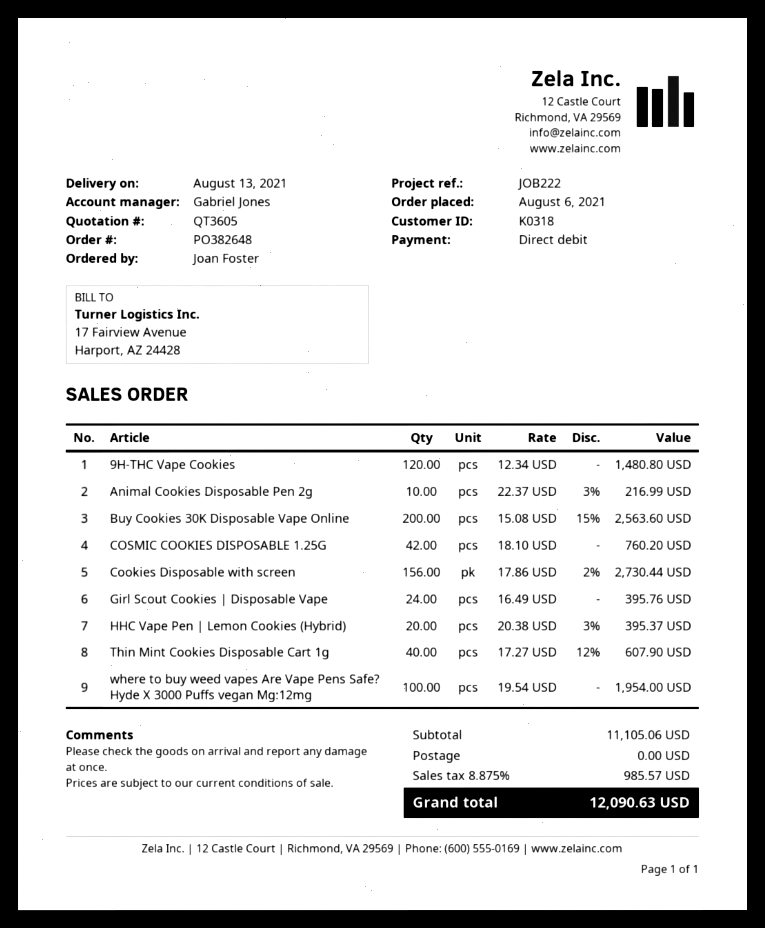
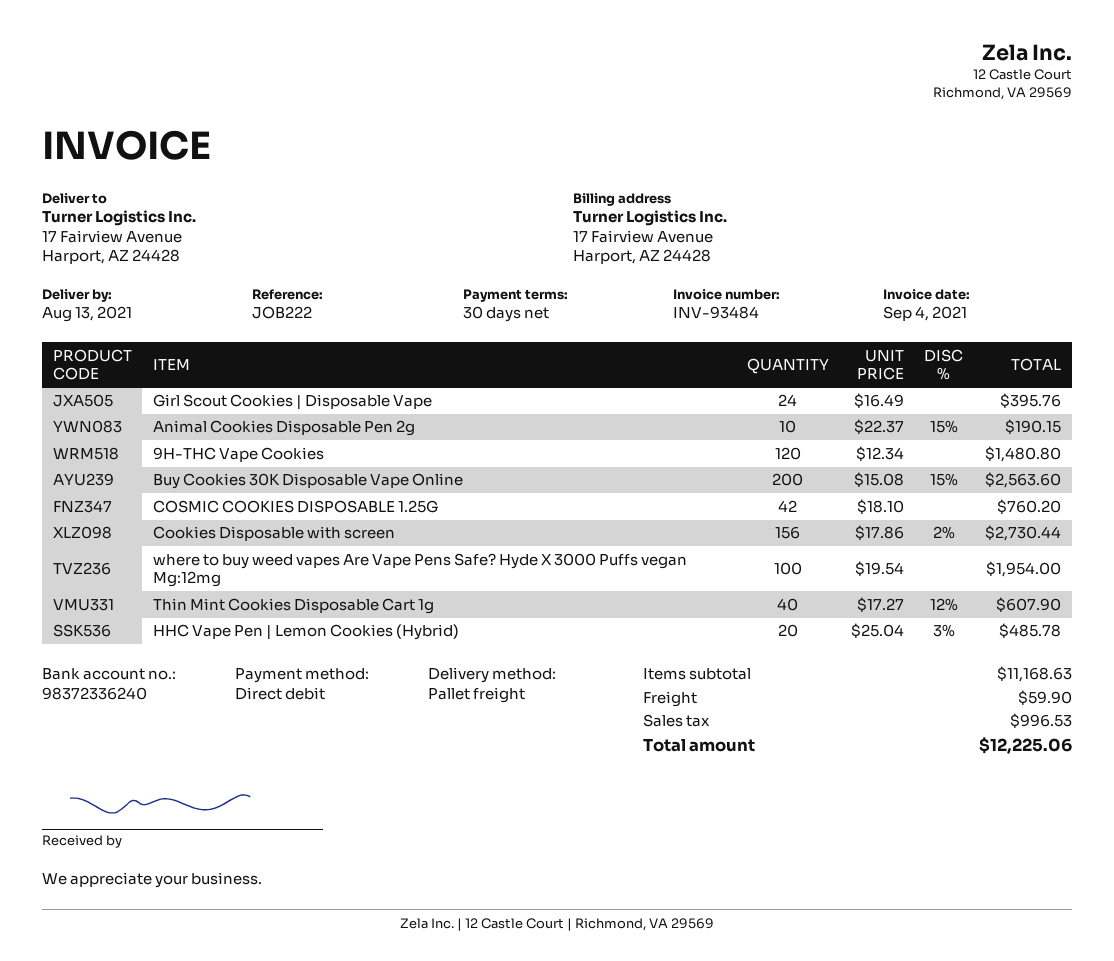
Animal Cookies Disposable Pen 2g: 10 x 22.37 - 3% = 216.99 -> 10 x 22.37 - 15% = 190.15
HHC Vape Pen | Lemon Cookies (Hybrid): 20 x 20.38 - 3% = 395.37 -> 20 x 25.04 - 3% = 485.78
subtotal: 11105.06 -> 11168.63
shipping: 0.00 -> 59.90
tax: 985.57 -> 996.53
total: 12090.63 -> 12225.06

